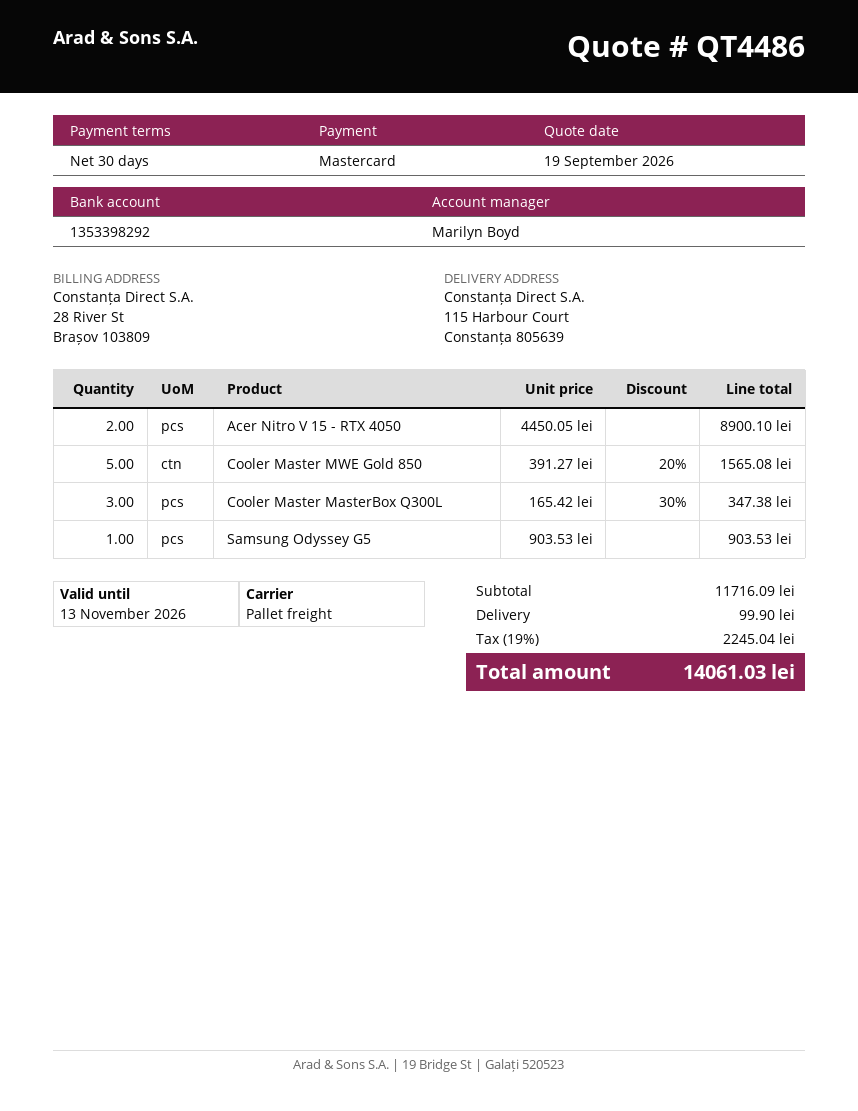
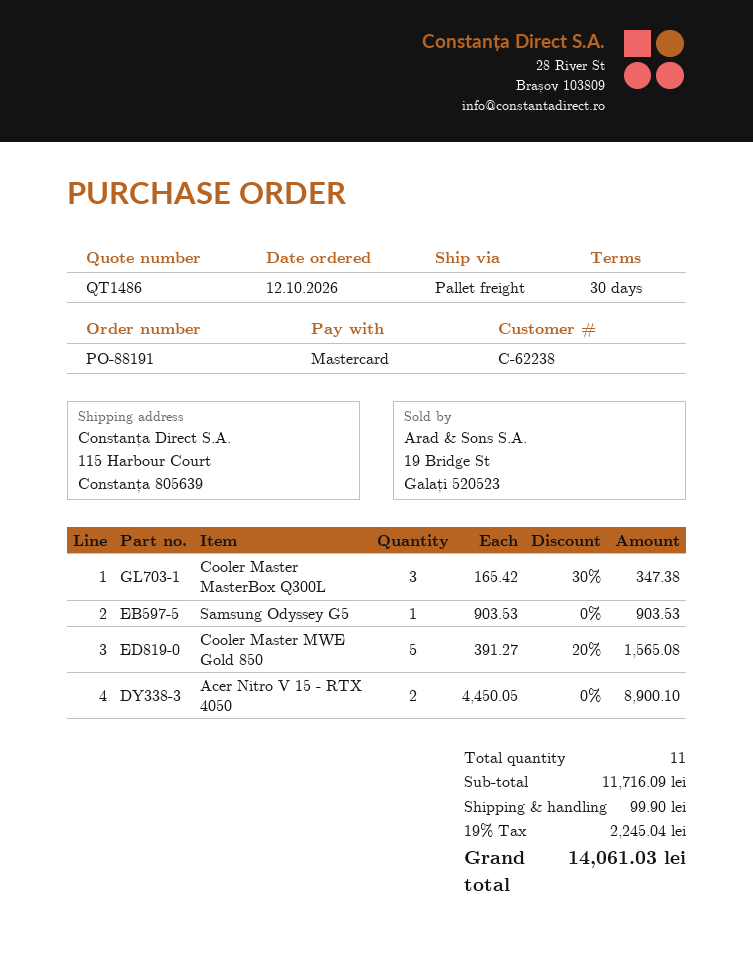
quote number: QT4486 -> QT1486

